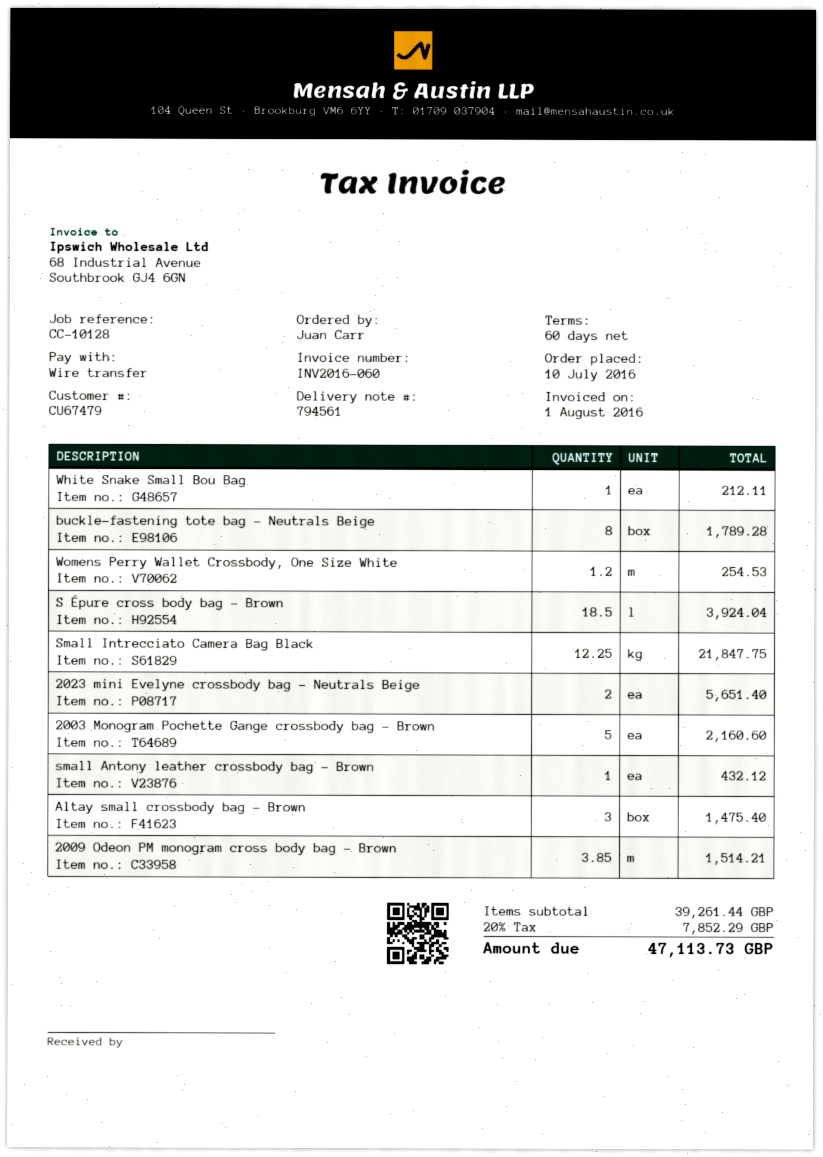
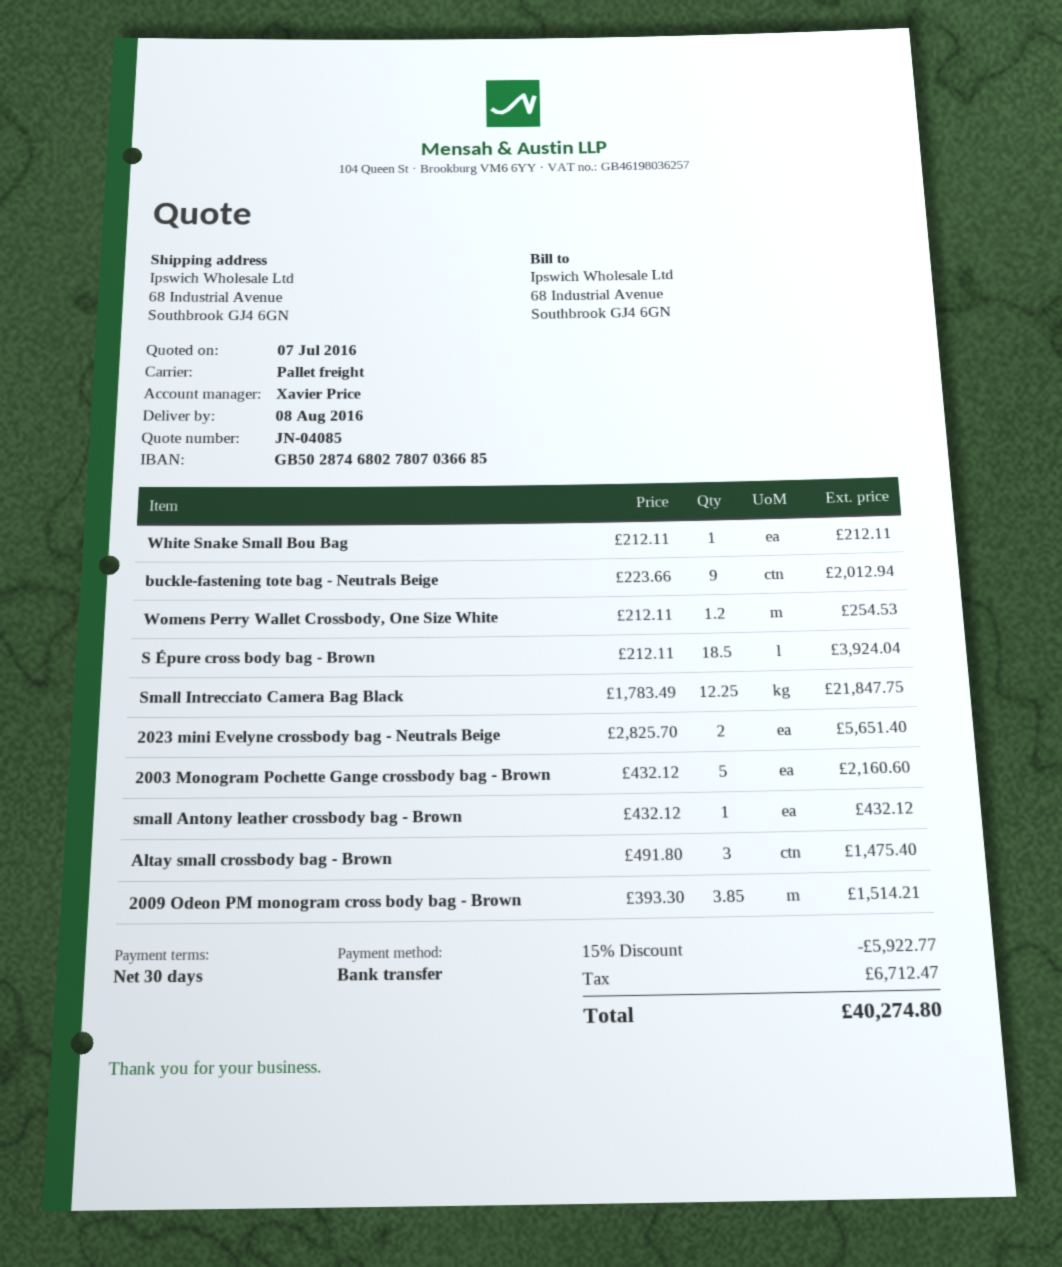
payment terms: 60 days -> 30 days
buckle-fastening tote bag - Neutrals Beige: 8 for 1789.28 -> 9 for 2012.94
discount: none -> 15% = 5922.77
tax: 7852.29 -> 6712.47
total: 47113.73 -> 40274.80

